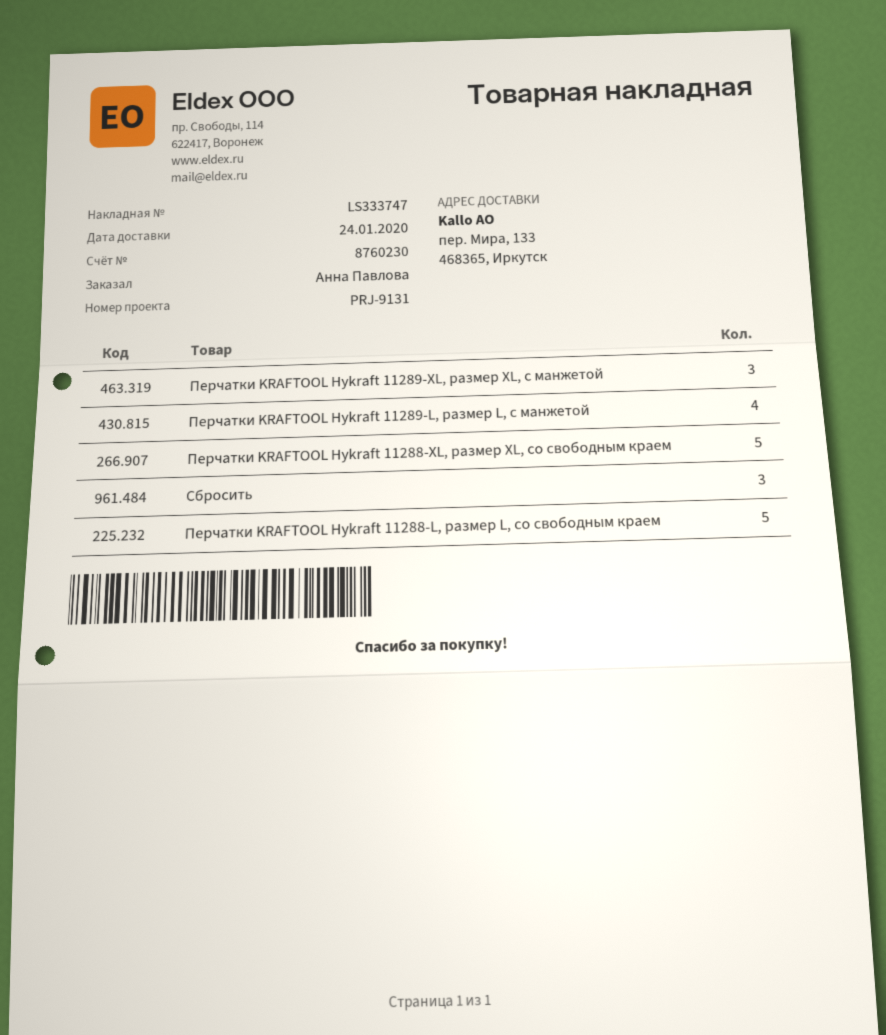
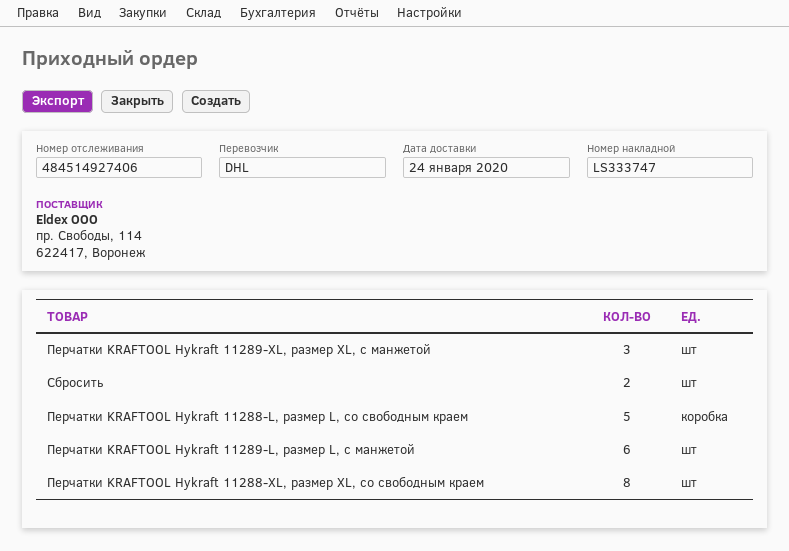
Перчатки KRAFTOOL Hykraft 11289-L, размер L, с манжетой: 4 -> 6
Перчатки KRAFTOOL Hykraft 11288-XL, размер XL, со свободным краем: 5 -> 8
Сбросить: 3 -> 2

